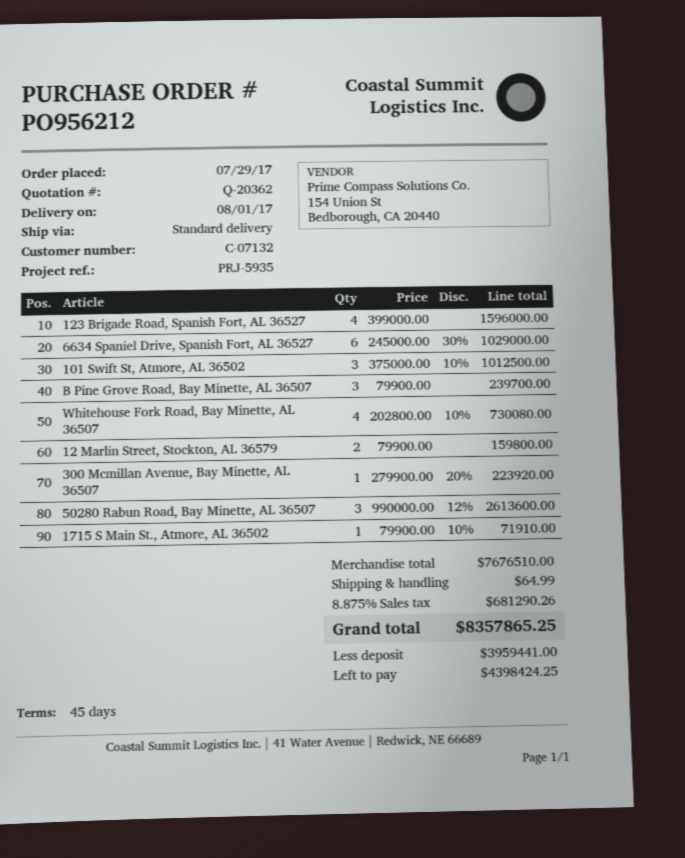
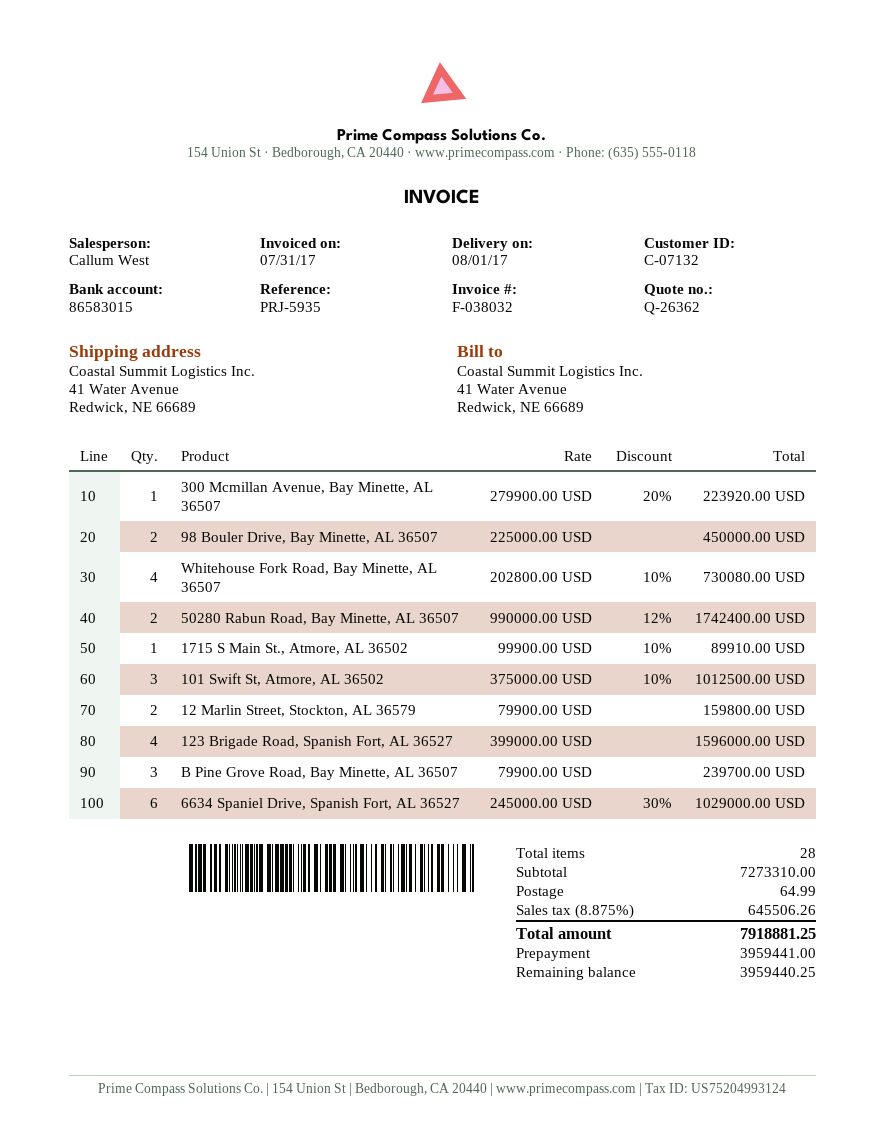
quote number: Q-20362 -> Q-26362
50280 Rabun Road, Bay Minette, AL 36507: 3 x 990000.00 - 12% = 2613600.00 -> 2 x 990000.00 - 12% = 1742400.00
1715 S Main St., Atmore, AL 36502: 1 x 79900.00 - 10% = 71910.00 -> 1 x 99900.00 - 10% = 89910.00
98 Bouler Drive, Bay Minette, AL 36507: none -> 2 x 225000.00 = 450000.00
subtotal: 7676510.00 -> 7273310.00
tax: 8.875% = 681290.26 -> 8.875% = 645506.26
total: 8357865.25 -> 7918881.25
balance: 4398424.25 -> 3959440.25

